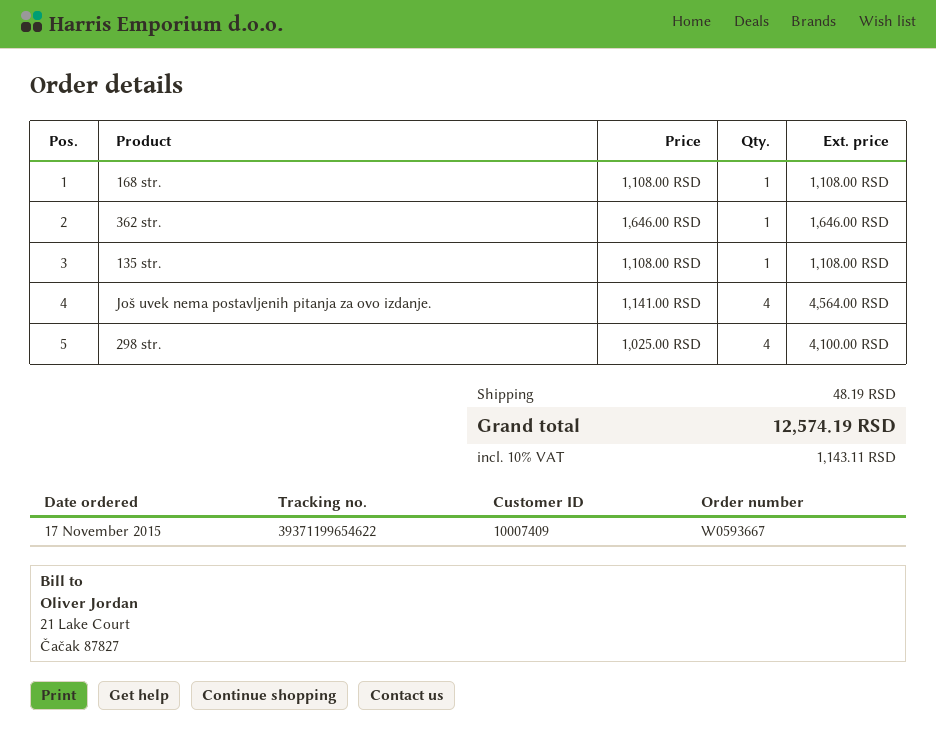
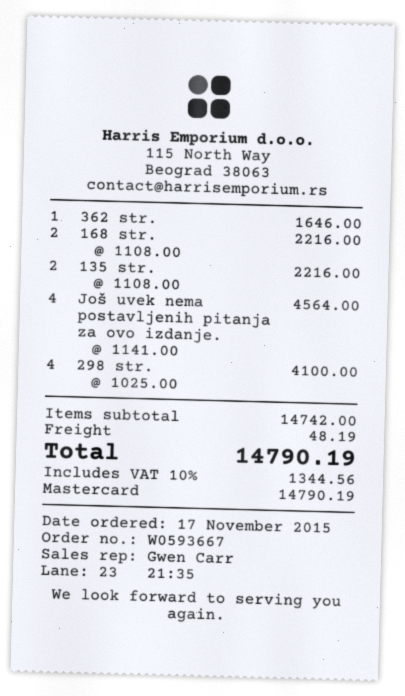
168 str.: 1 x 1108.00 = 1108.00 -> 2 x 1108.00 = 2216.00
135 str.: 1 x 1108.00 = 1108.00 -> 2 x 1108.00 = 2216.00
tax: 10% = 1143.11 -> 10% = 1344.56
total: 12574.19 -> 14790.19

